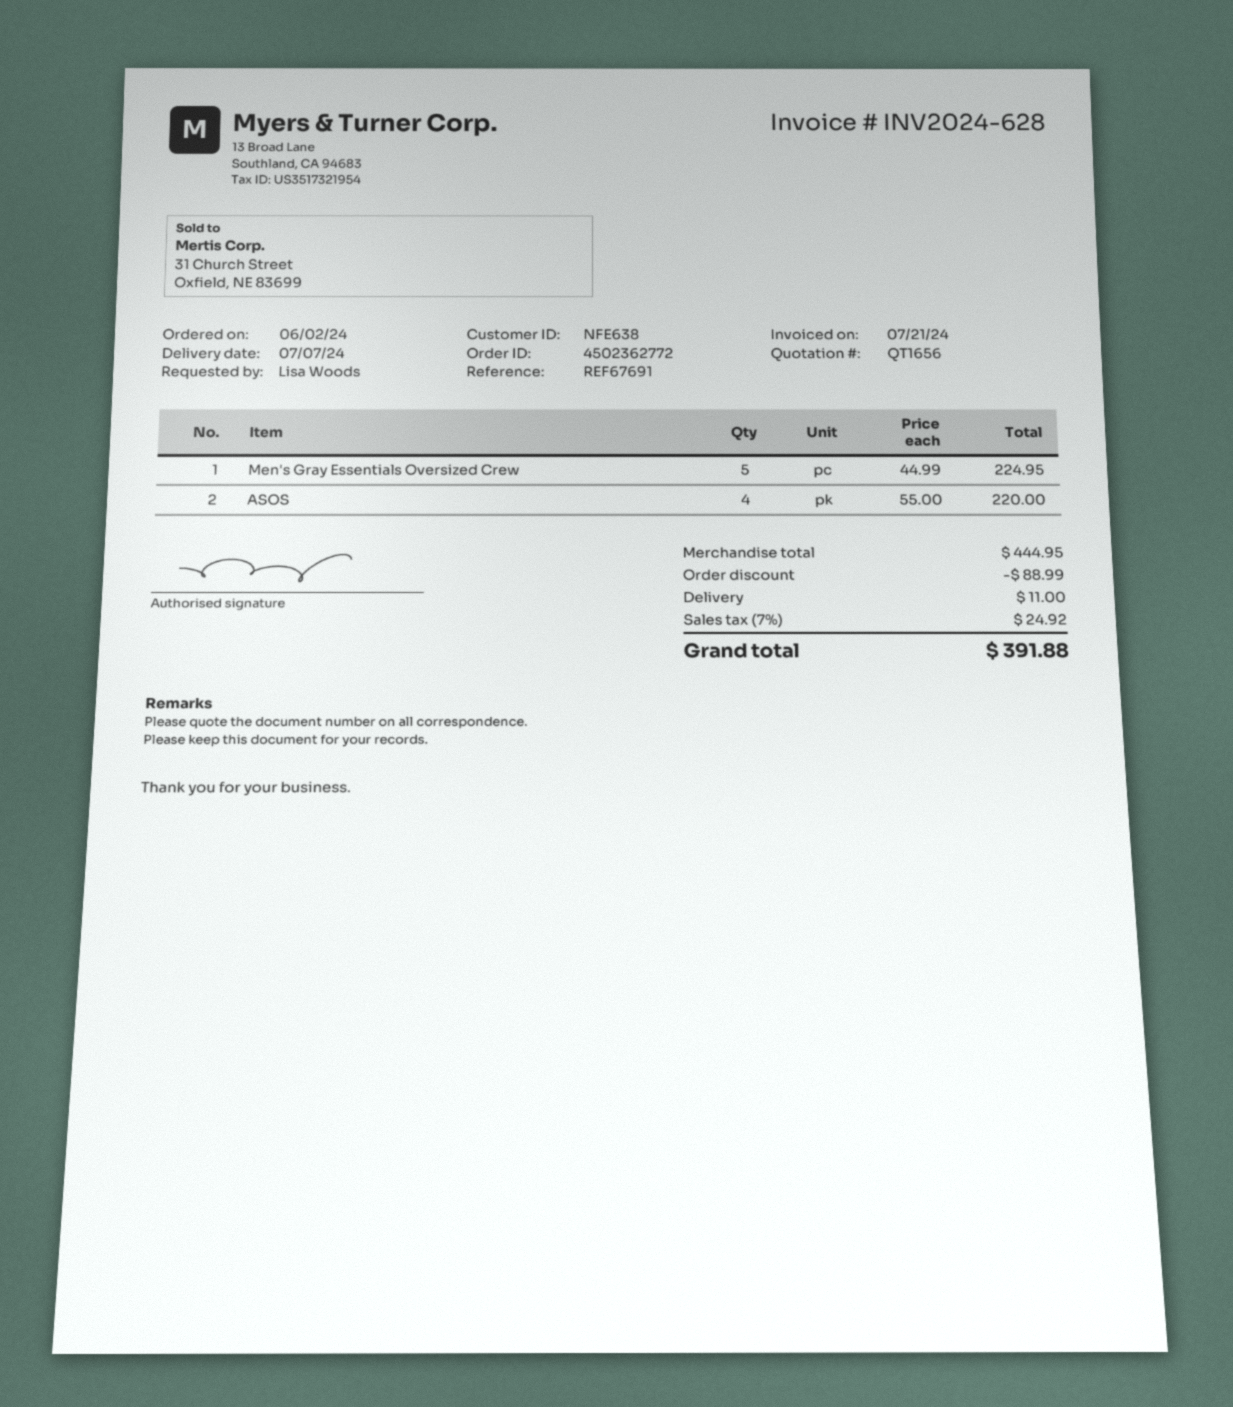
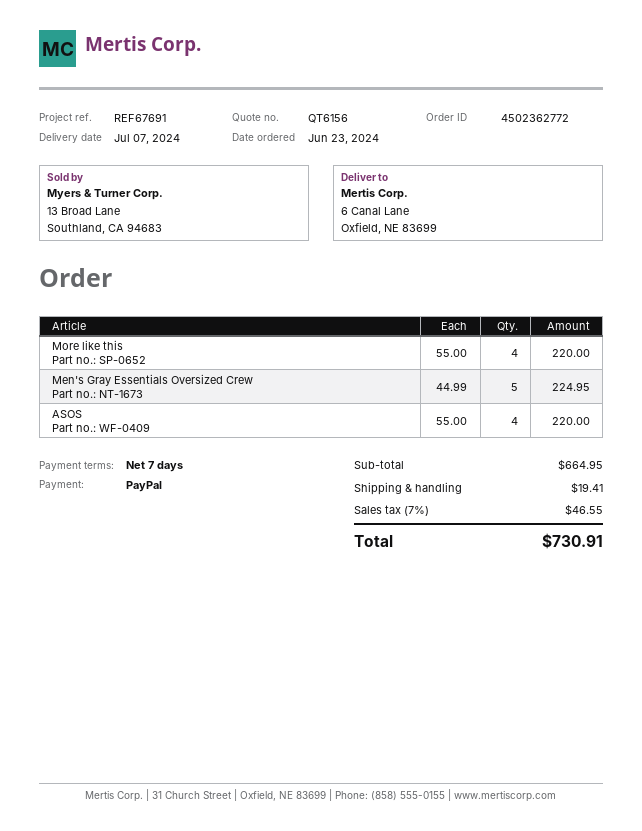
quote number: QT1656 -> QT6156
order date: 2024-06-02 -> 2024-06-23
More like this: none -> 4 x 55.00 = 220.00
subtotal: 444.95 -> 664.95
discount: 88.99 -> none
shipping: 11.00 -> 19.41
tax: 7% = 24.92 -> 7% = 46.55
total: 391.88 -> 730.91

